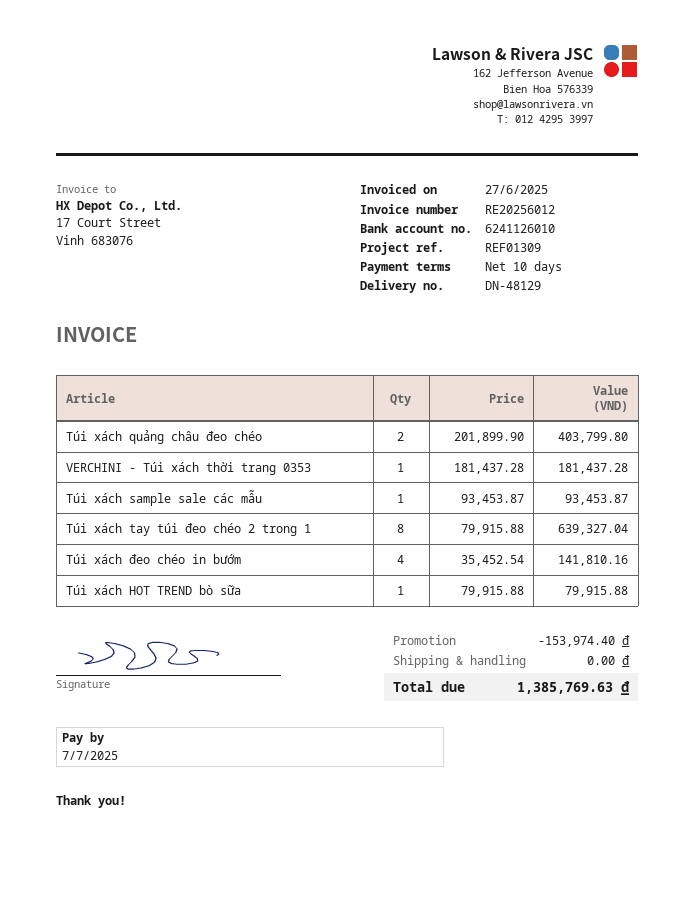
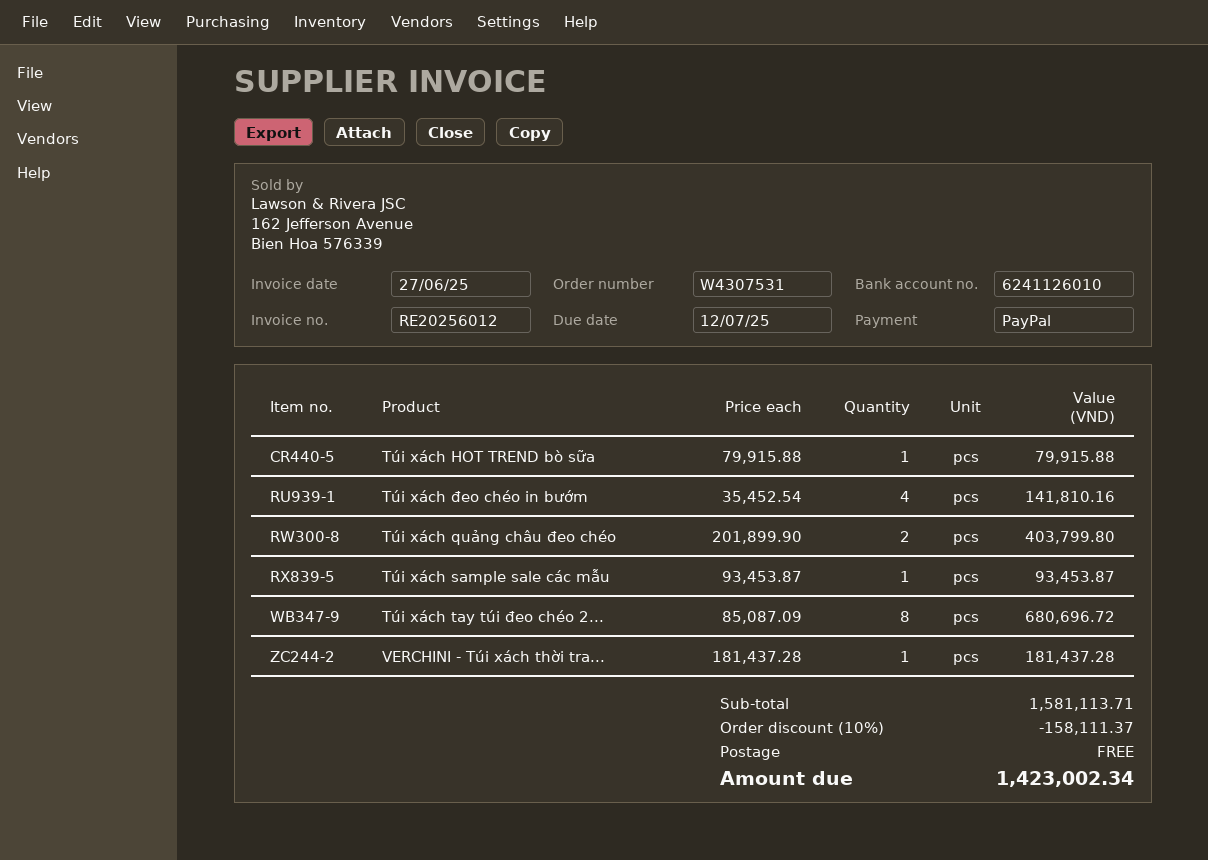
due date: 2025-07-07 -> 2025-07-12
Túi xách tay túi đeo chéo 2 trong 1: 8 x 79915.88 = 639327.04 -> 8 x 85087.09 = 680696.72
discount: 153974.40 -> 158111.37
total: 1385769.63 -> 1423002.34

